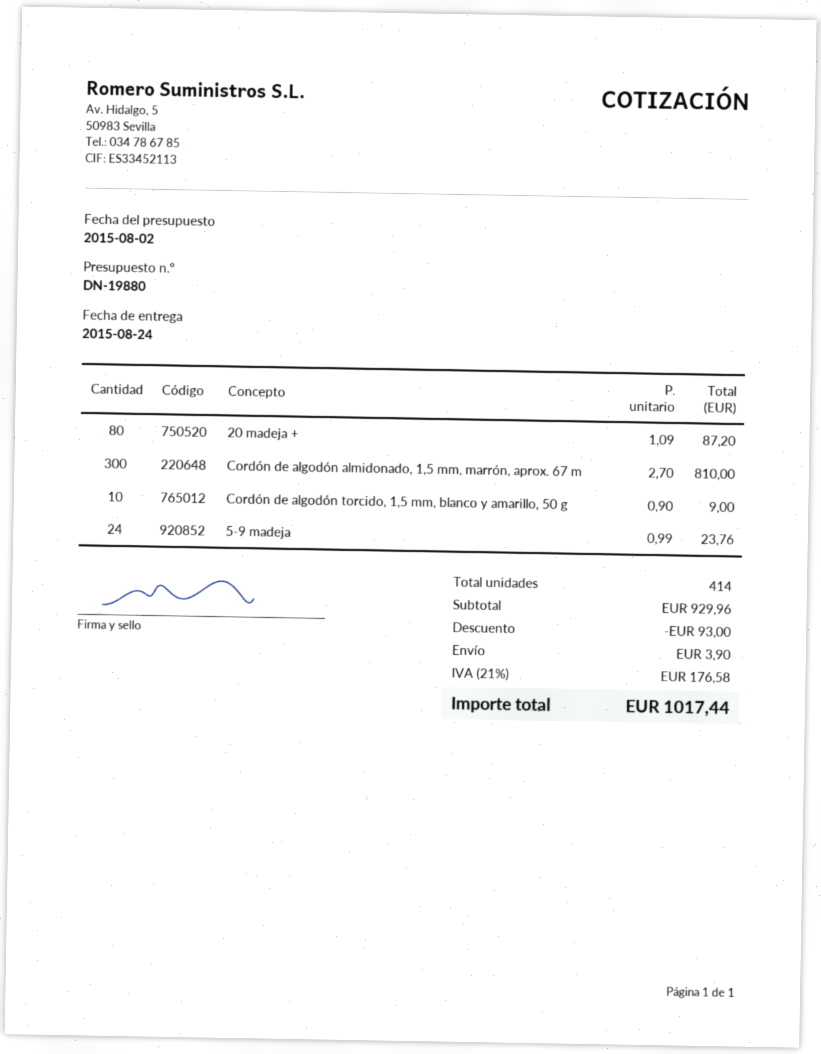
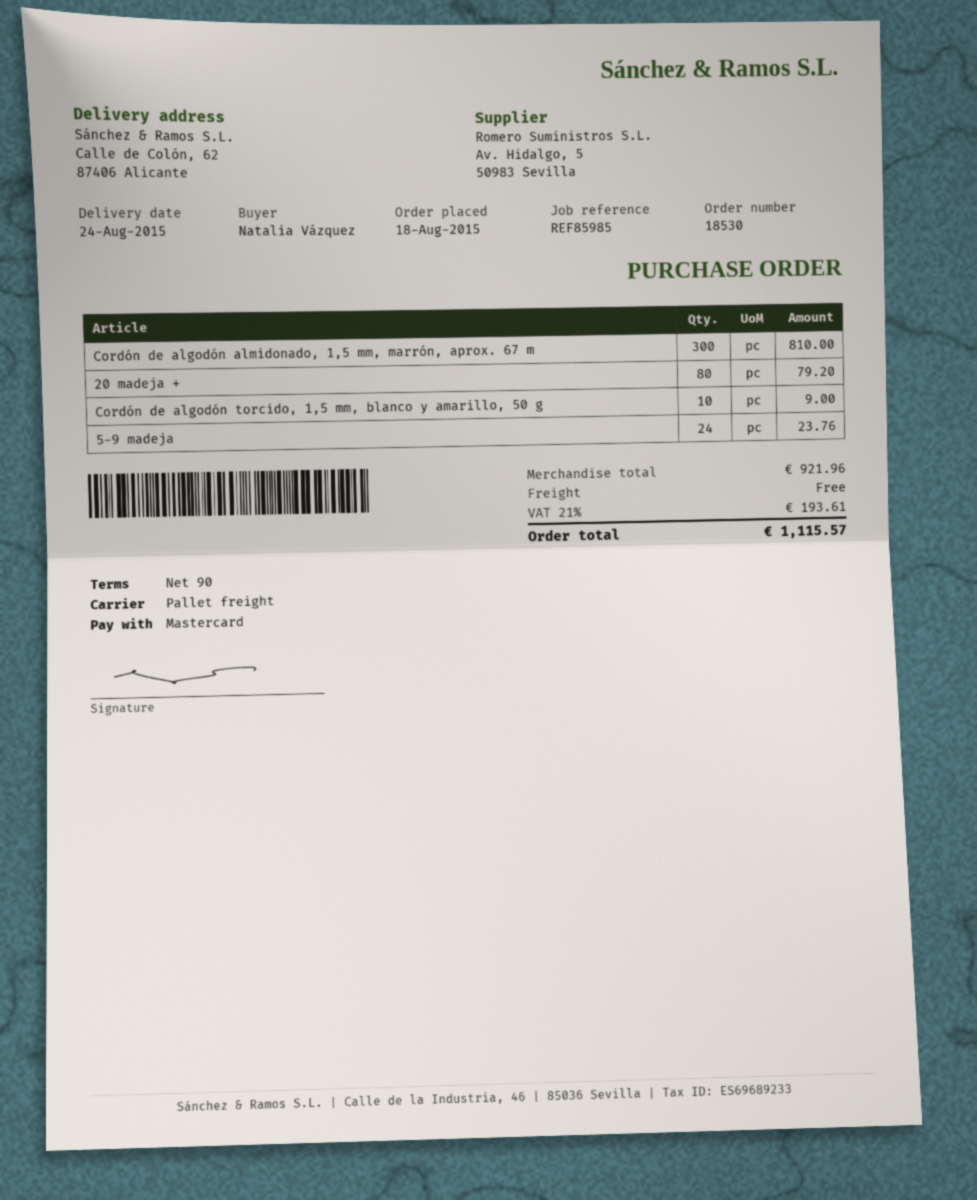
20 madeja +: 80 for 87.20 -> 80 for 79.20
subtotal: 929.96 -> 921.96
discount: 93.00 -> none
shipping: 3.90 -> 0.00
tax: 21% = 176.58 -> 21% = 193.61
total: 1017.44 -> 1115.57

